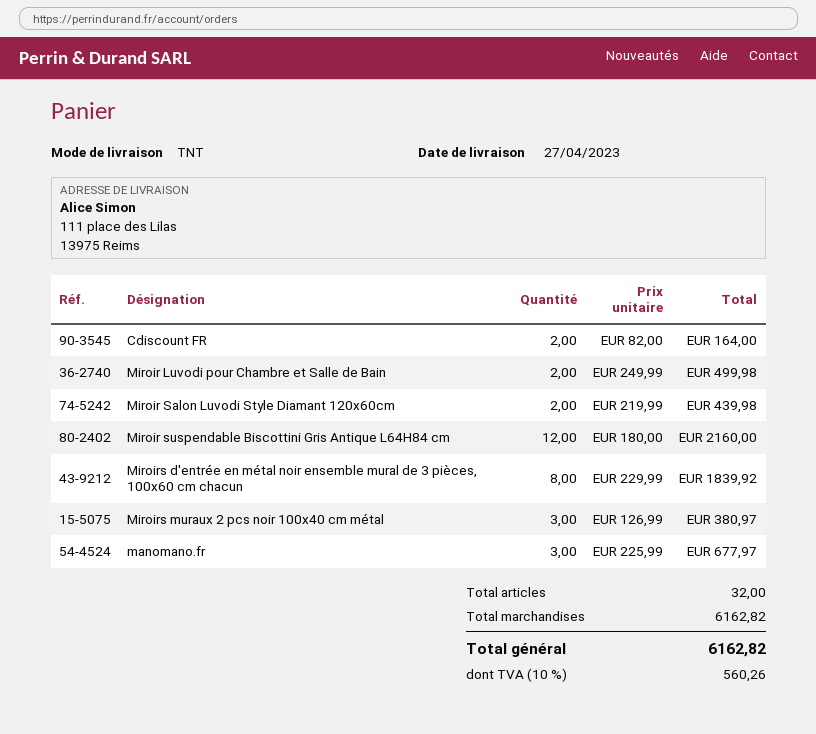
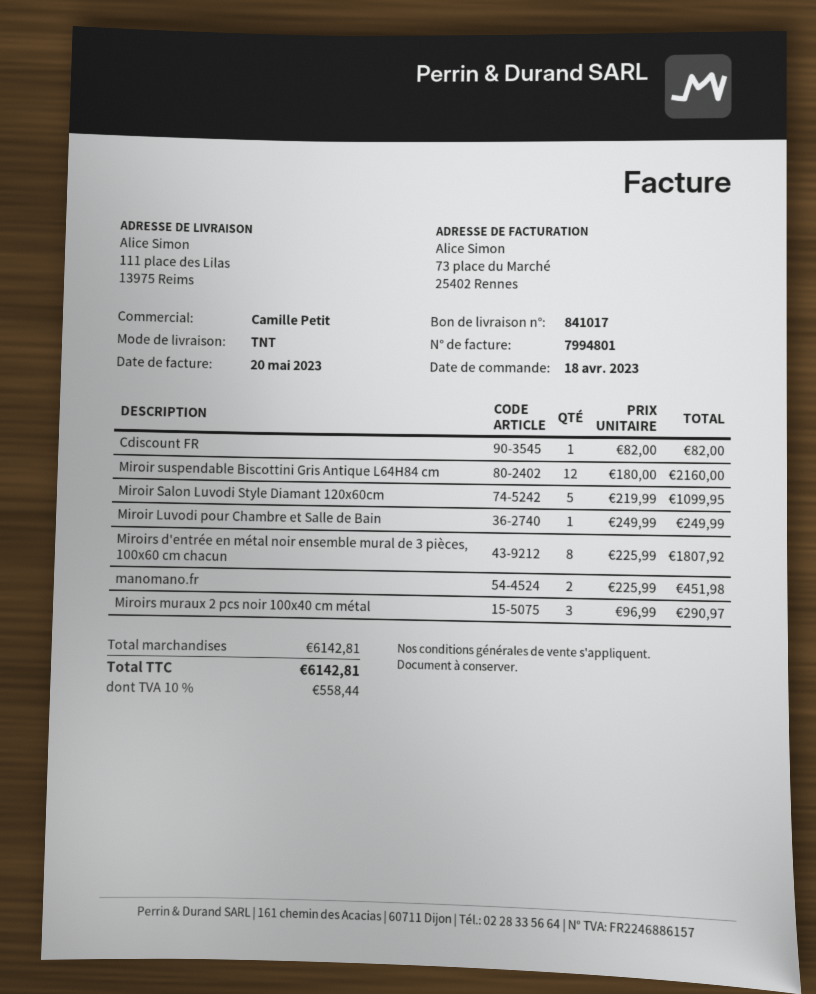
Cdiscount FR: 2 x 82.00 = 164.00 -> 1 x 82.00 = 82.00
Miroir Luvodi pour Chambre et Salle de Bain: 2 x 249.99 = 499.98 -> 1 x 249.99 = 249.99
Miroir Salon Luvodi Style Diamant 120x60cm: 2 x 219.99 = 439.98 -> 5 x 219.99 = 1099.95
Miroirs d'entrée en métal noir ensemble mural de 3 pièces, 100x60 cm chacun: 8 x 229.99 = 1839.92 -> 8 x 225.99 = 1807.92
Miroirs muraux 2 pcs noir 100x40 cm métal: 3 x 126.99 = 380.97 -> 3 x 96.99 = 290.97
manomano.fr: 3 x 225.99 = 677.97 -> 2 x 225.99 = 451.98
subtotal: 6162.82 -> 6142.81
tax: 10% = 560.26 -> 10% = 558.44
total: 6162.82 -> 6142.81

